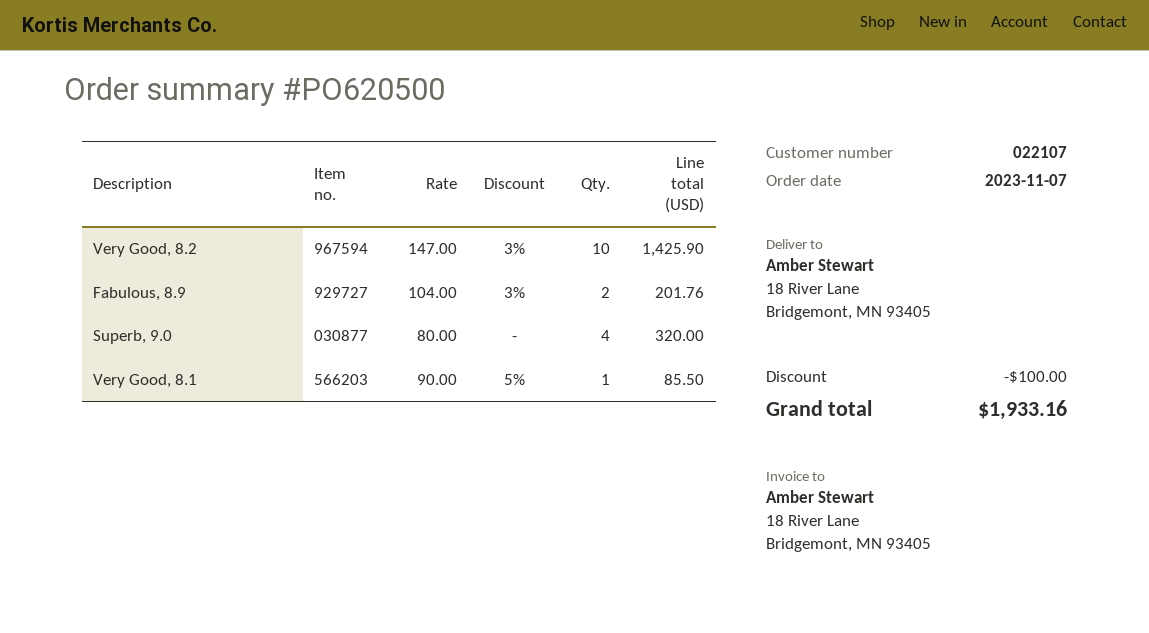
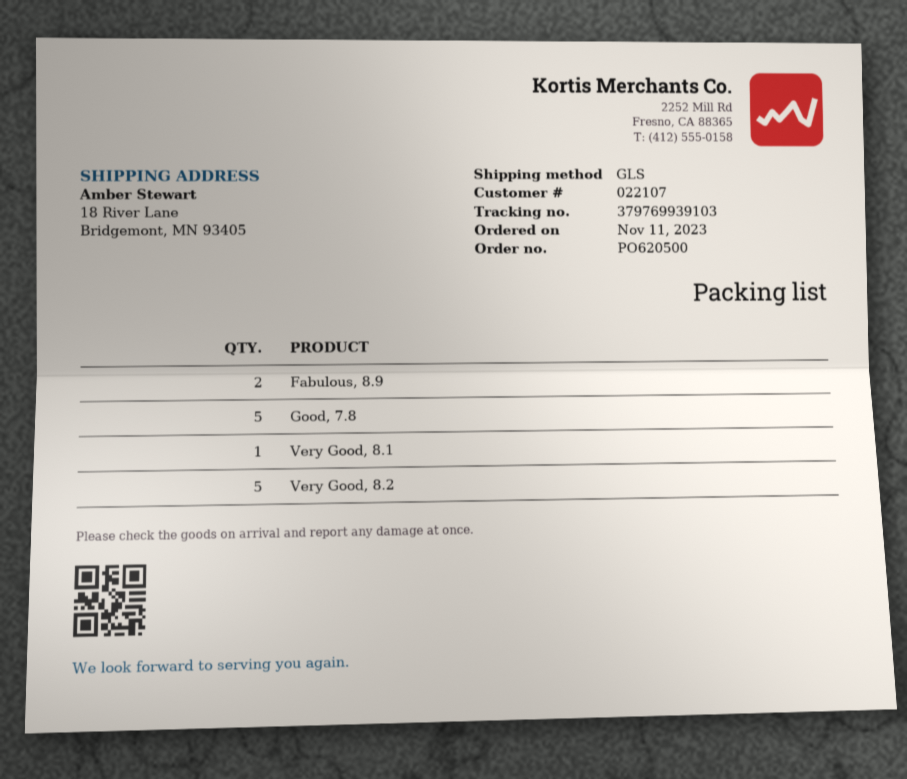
order date: 2023-11-07 -> 2023-11-11
Very Good, 8.2: 10 -> 5
Superb, 9.0: 4 -> none
Good, 7.8: none -> 5

